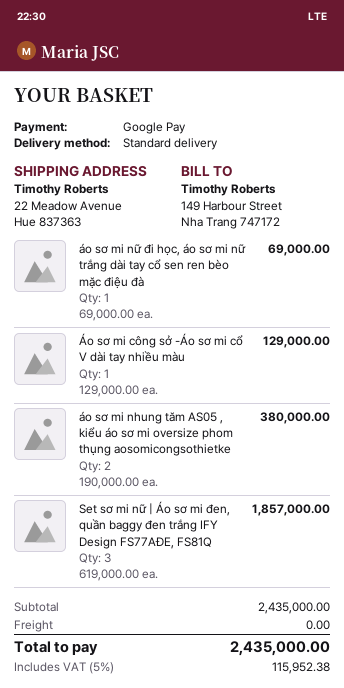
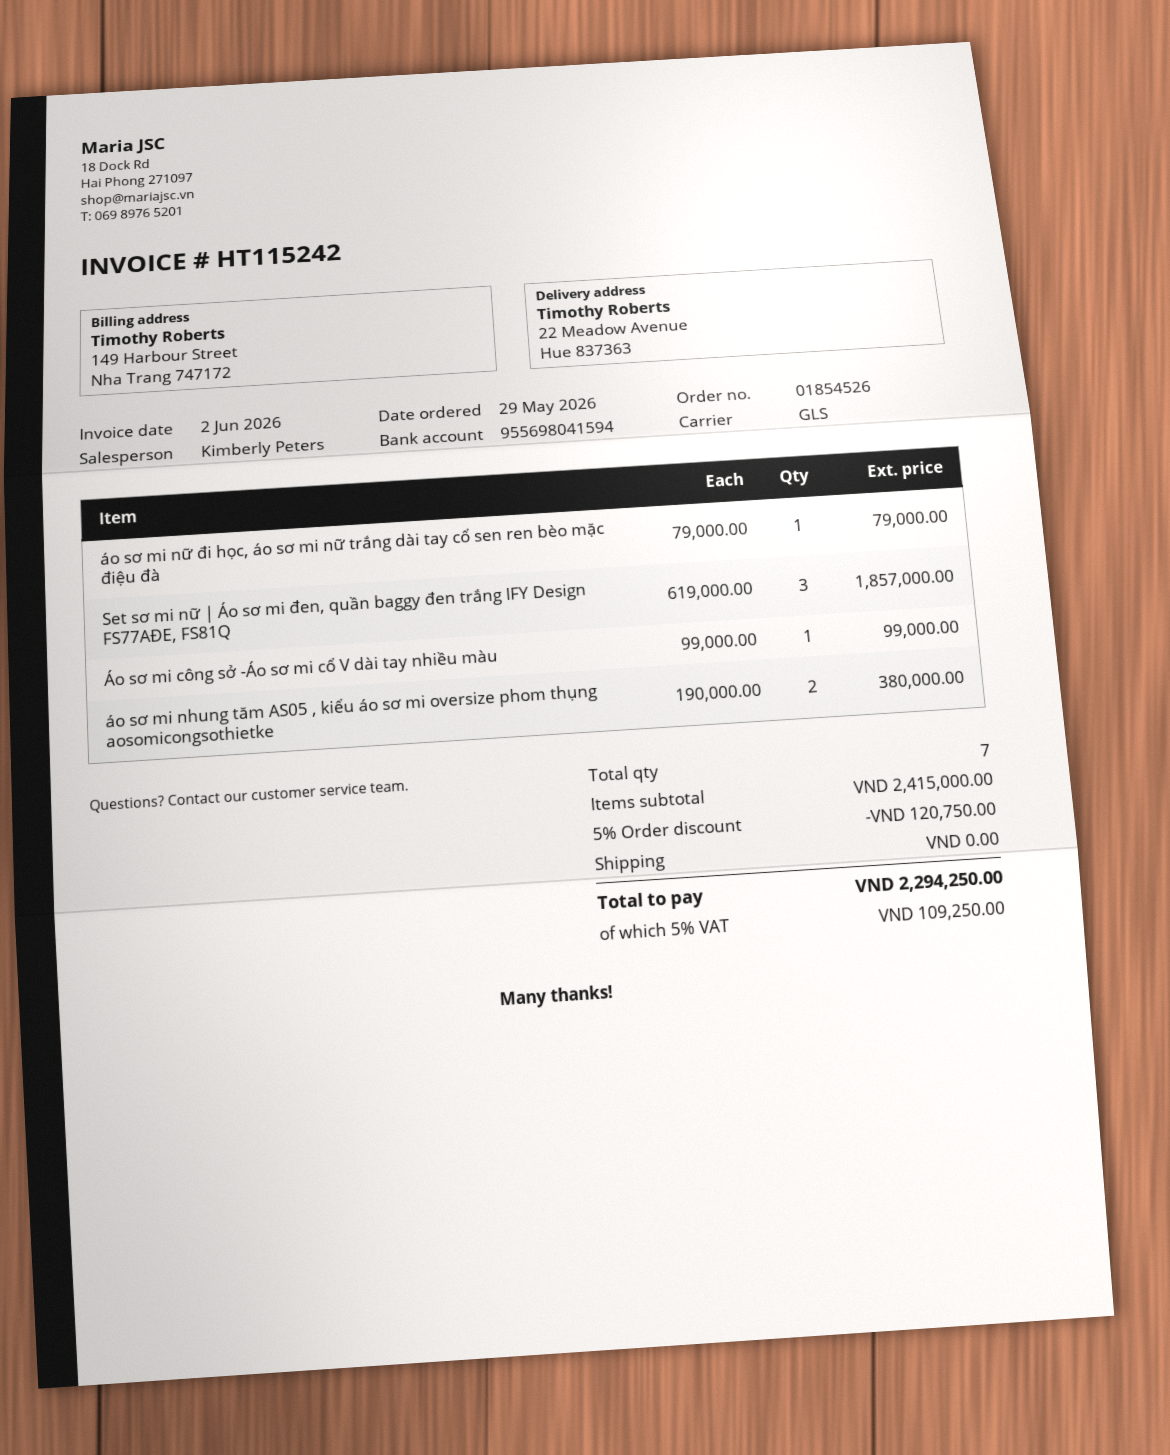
shipping method: standard -> GLS
áo sơ mi nữ đi học, áo sơ mi nữ trắng dài tay cổ sen ren bèo mặc điệu đà: 1 x 69000.00 = 69000.00 -> 1 x 79000.00 = 79000.00
Áo sơ mi công sở -Áo sơ mi cổ V dài tay nhiều màu: 1 x 129000.00 = 129000.00 -> 1 x 99000.00 = 99000.00
subtotal: 2435000.00 -> 2415000.00
discount: none -> 5% = 120750.00
tax: 5% = 115952.38 -> 5% = 109250.00
total: 2435000.00 -> 2294250.00

